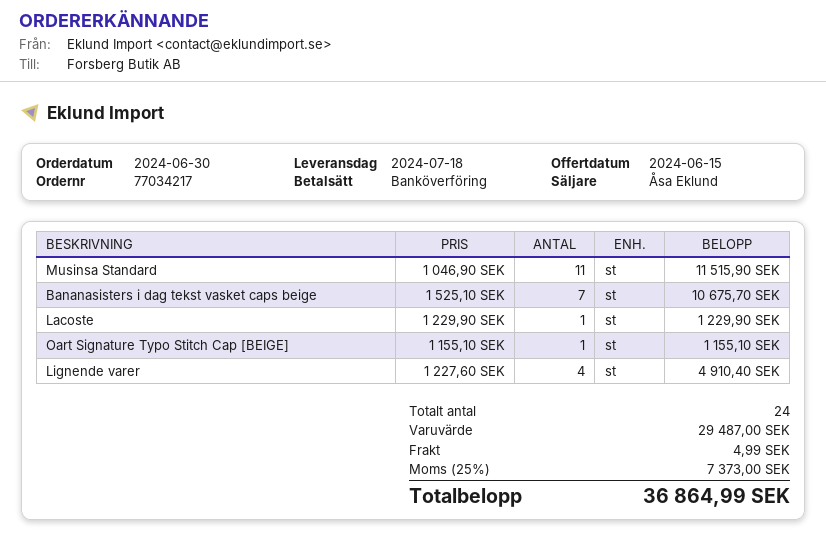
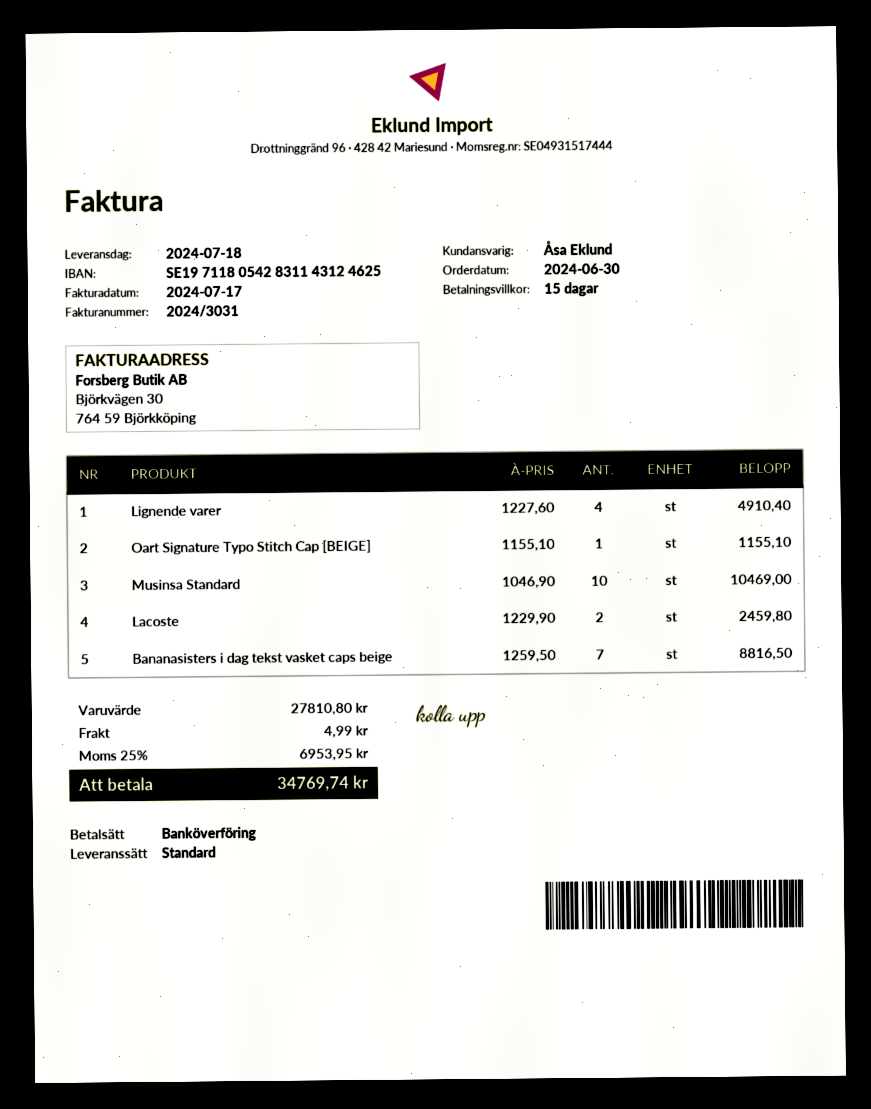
Musinsa Standard: 11 x 1046.90 = 11515.90 -> 10 x 1046.90 = 10469.00
Bananasisters i dag tekst vasket caps beige: 7 x 1525.10 = 10675.70 -> 7 x 1259.50 = 8816.50
Lacoste: 1 x 1229.90 = 1229.90 -> 2 x 1229.90 = 2459.80
subtotal: 29487.00 -> 27810.80
tax: 25% = 7373.00 -> 25% = 6953.95
total: 36864.99 -> 34769.74

